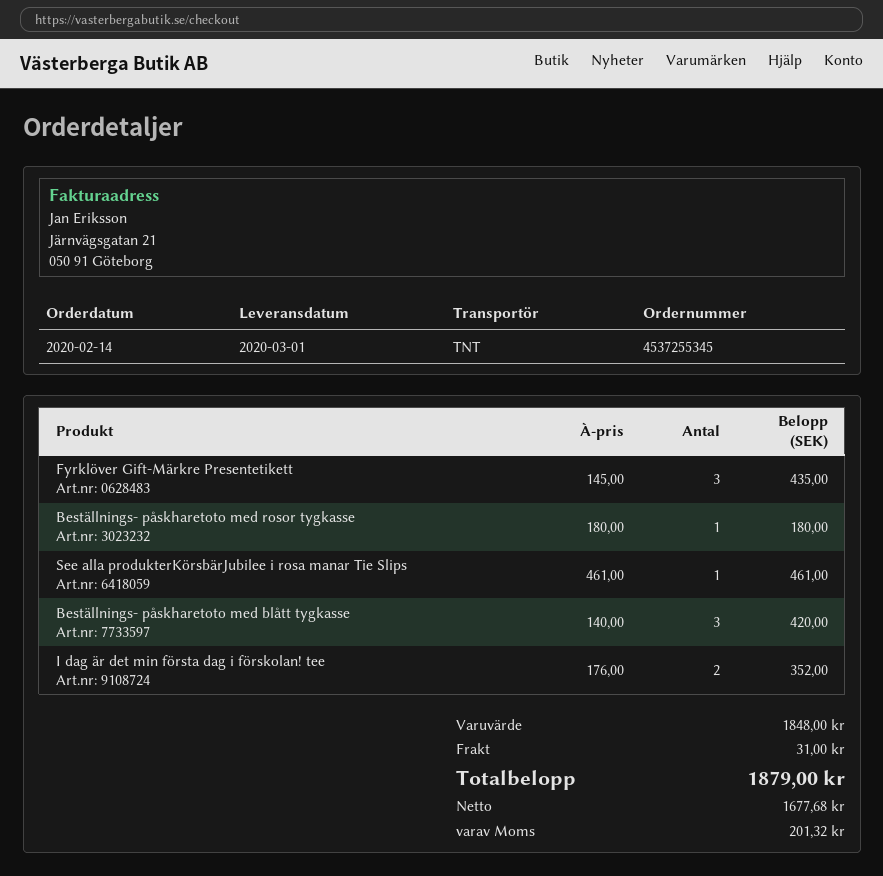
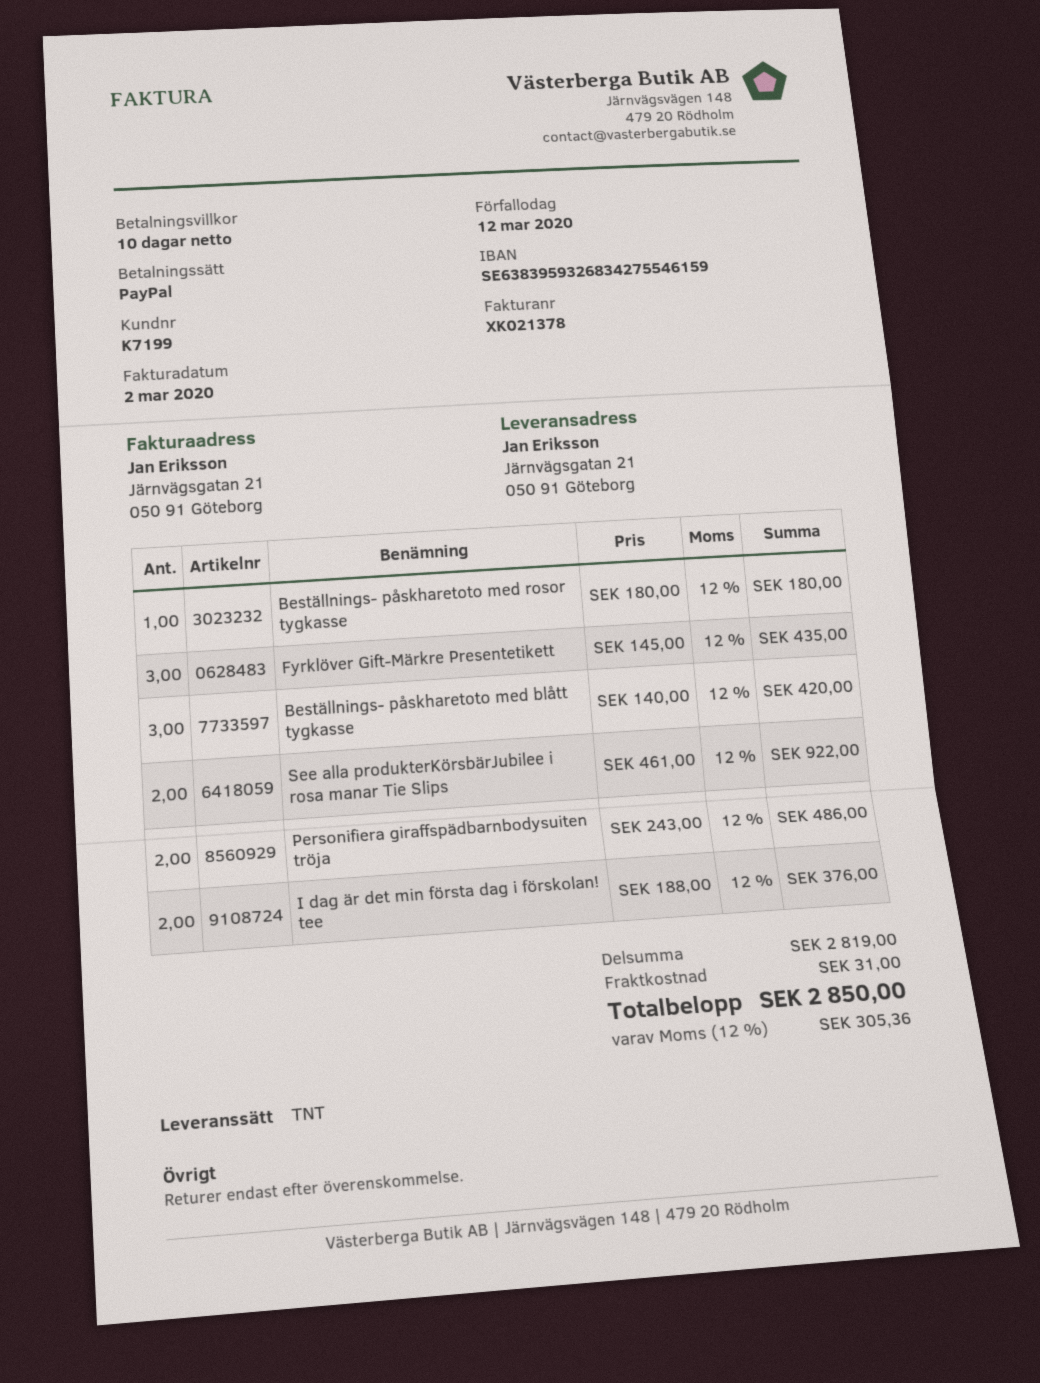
See alla produkterKörsbärJubilee i rosa manar Tie Slips: 1 x 461.00 = 461.00 -> 2 x 461.00 = 922.00
I dag är det min första dag i förskolan! tee: 2 x 176.00 = 352.00 -> 2 x 188.00 = 376.00
Personifiera giraffspädbarnbodysuiten tröja: none -> 2 x 243.00 = 486.00
subtotal: 1848.00 -> 2819.00
tax: 201.32 -> 305.36
total: 1879.00 -> 2850.00

